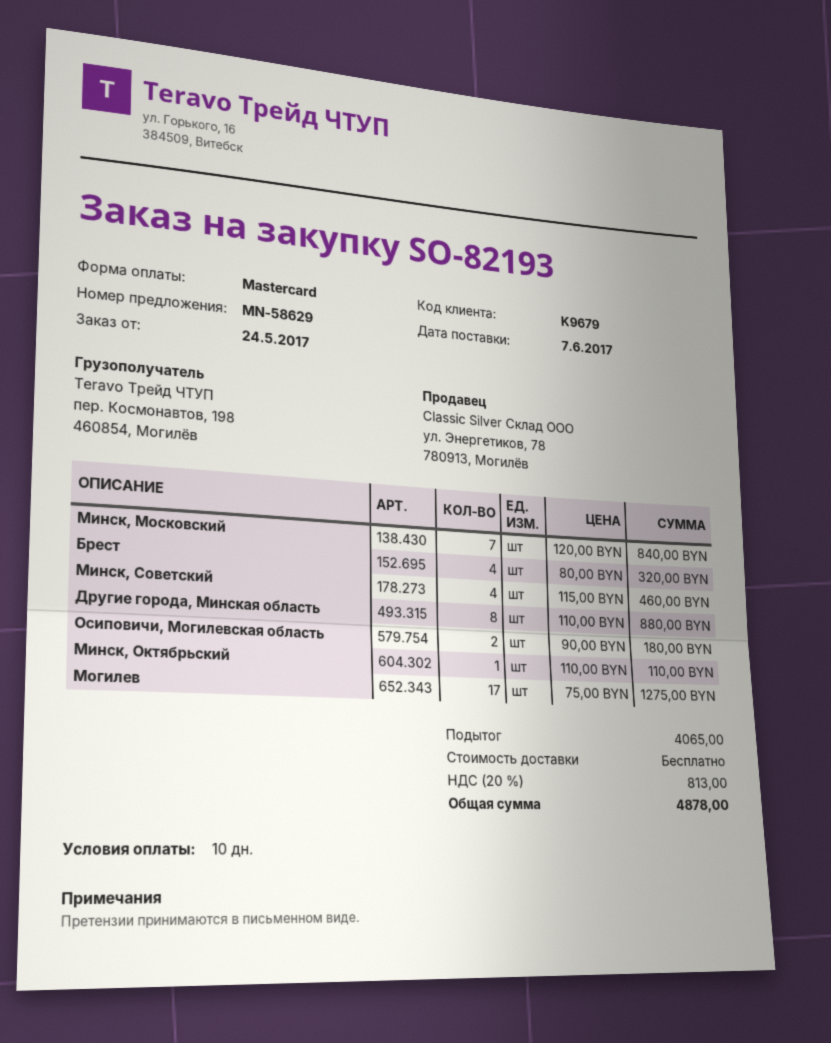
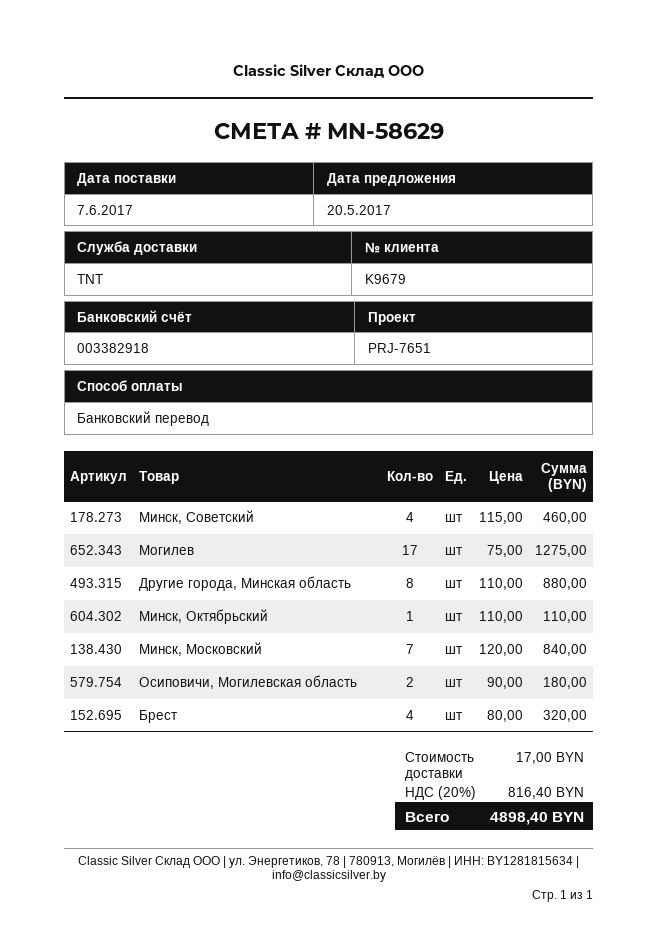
payment method: Mastercard -> bank transfer
shipping: 0.00 -> 17.00
tax: 20% = 813.00 -> 20% = 816.40
total: 4878.00 -> 4898.40

